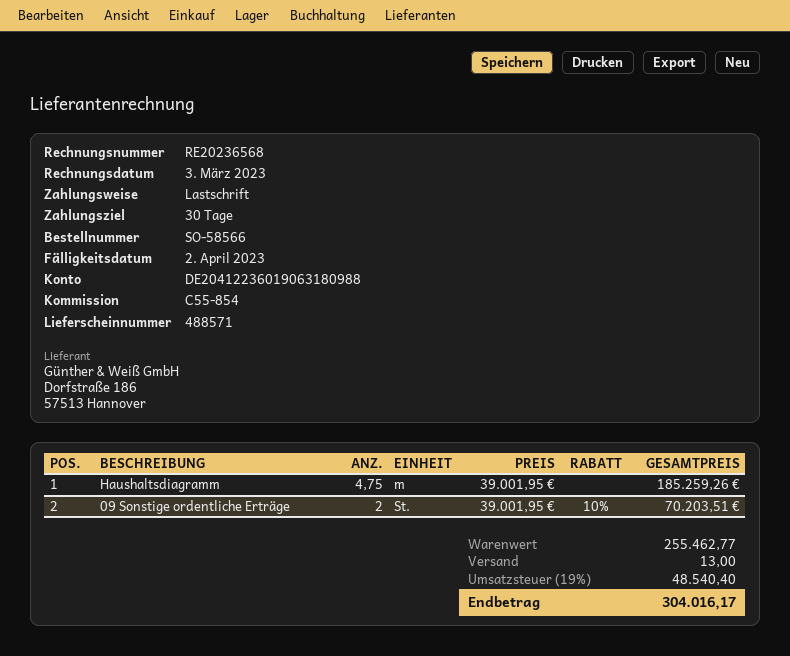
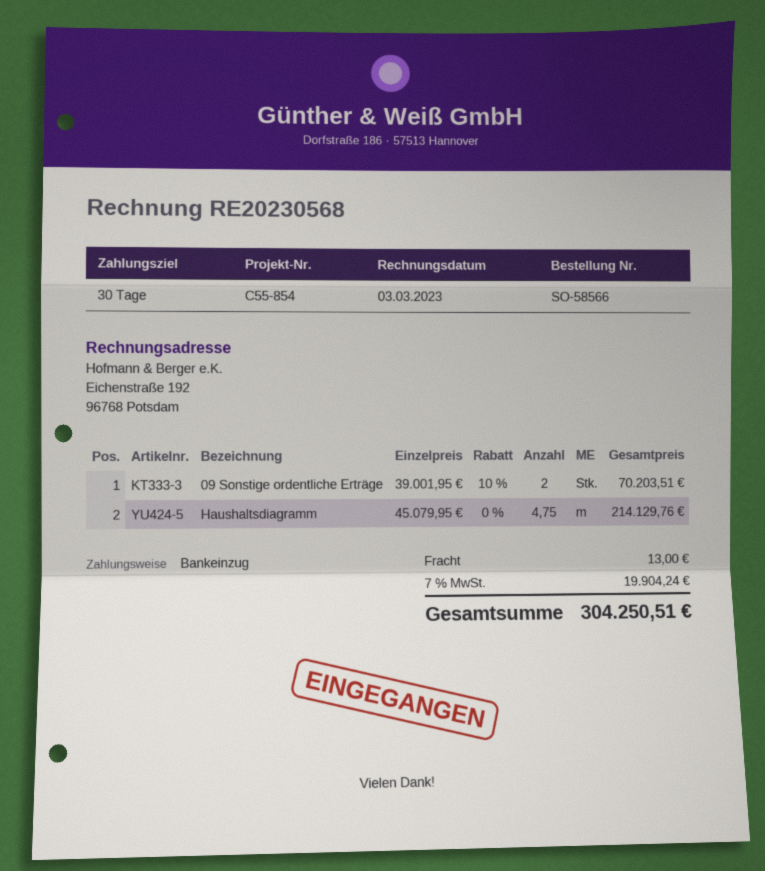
invoice number: RE20236568 -> RE20230568
Haushaltsdiagramm: 4.75 x 39001.95 = 185259.26 -> 4.75 x 45079.95 = 214129.76
tax: 19% = 48540.40 -> 7% = 19904.24
total: 304016.17 -> 304250.51

